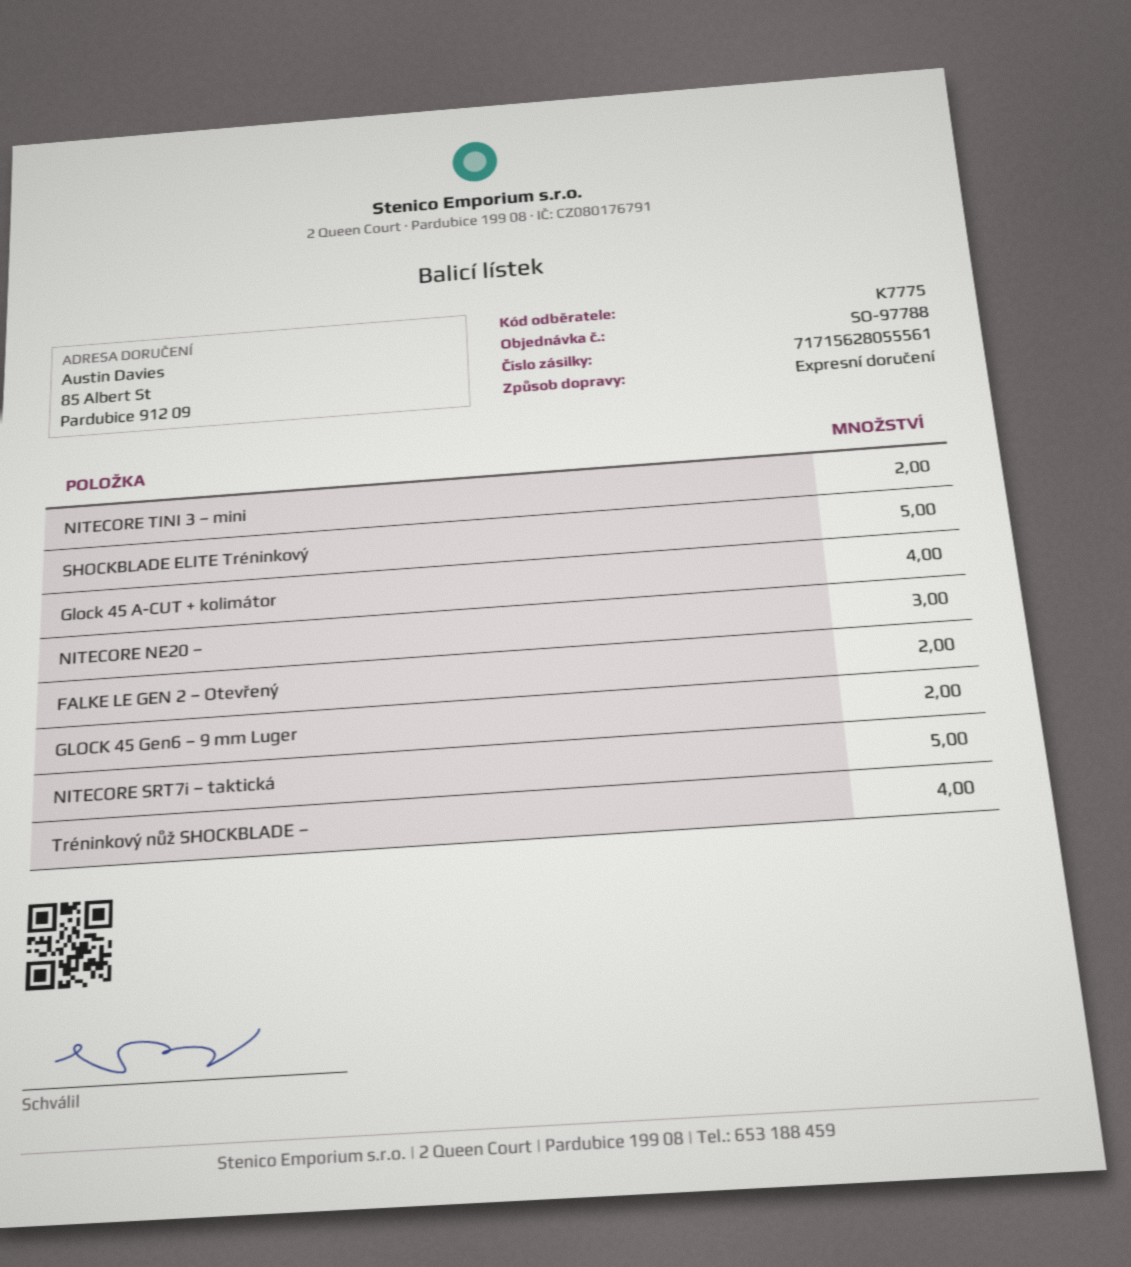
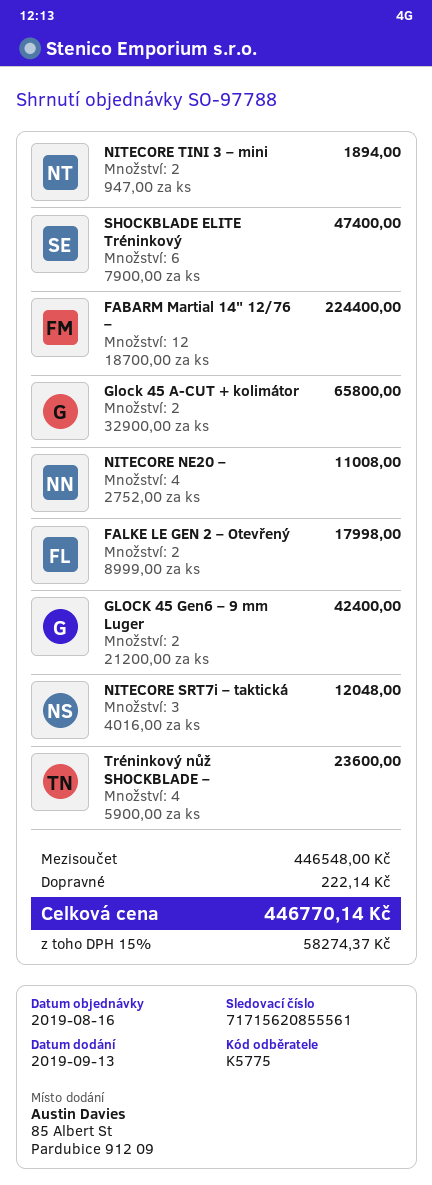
customer number: K7775 -> K5775
tracking number: 71715628055561 -> 71715620855561
SHOCKBLADE ELITE Tréninkový: 5 -> 6
Glock 45 A-CUT + kolimátor: 4 -> 2
NITECORE NE20 –: 3 -> 4
NITECORE SRT7i – taktická: 5 -> 3
FABARM Martial 14" 12/76 –: none -> 12

